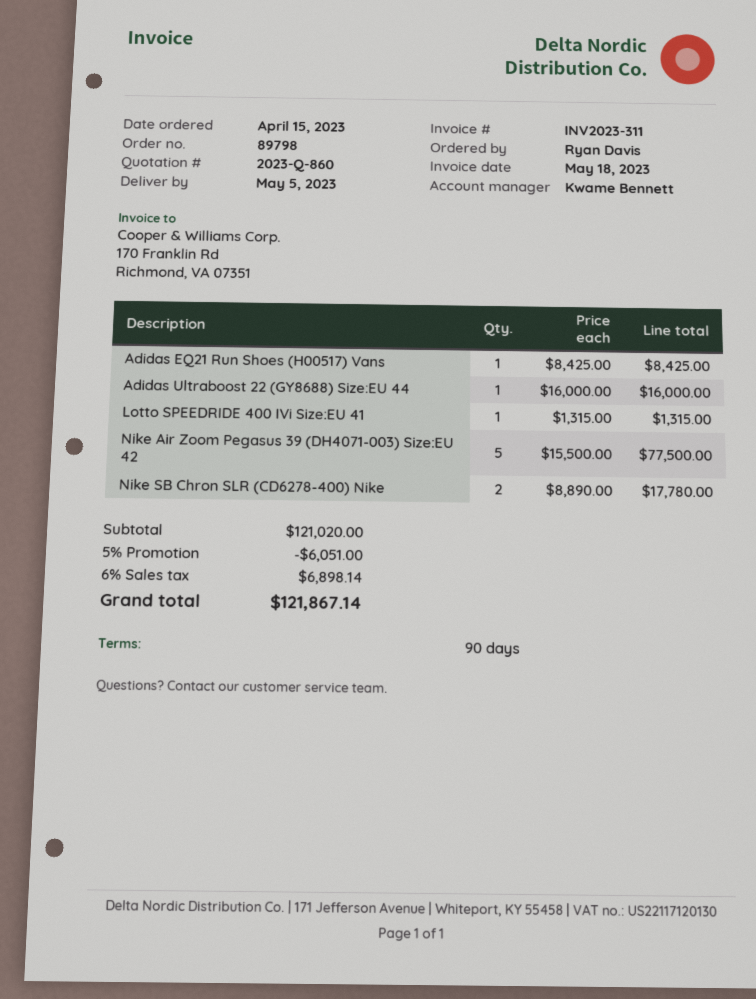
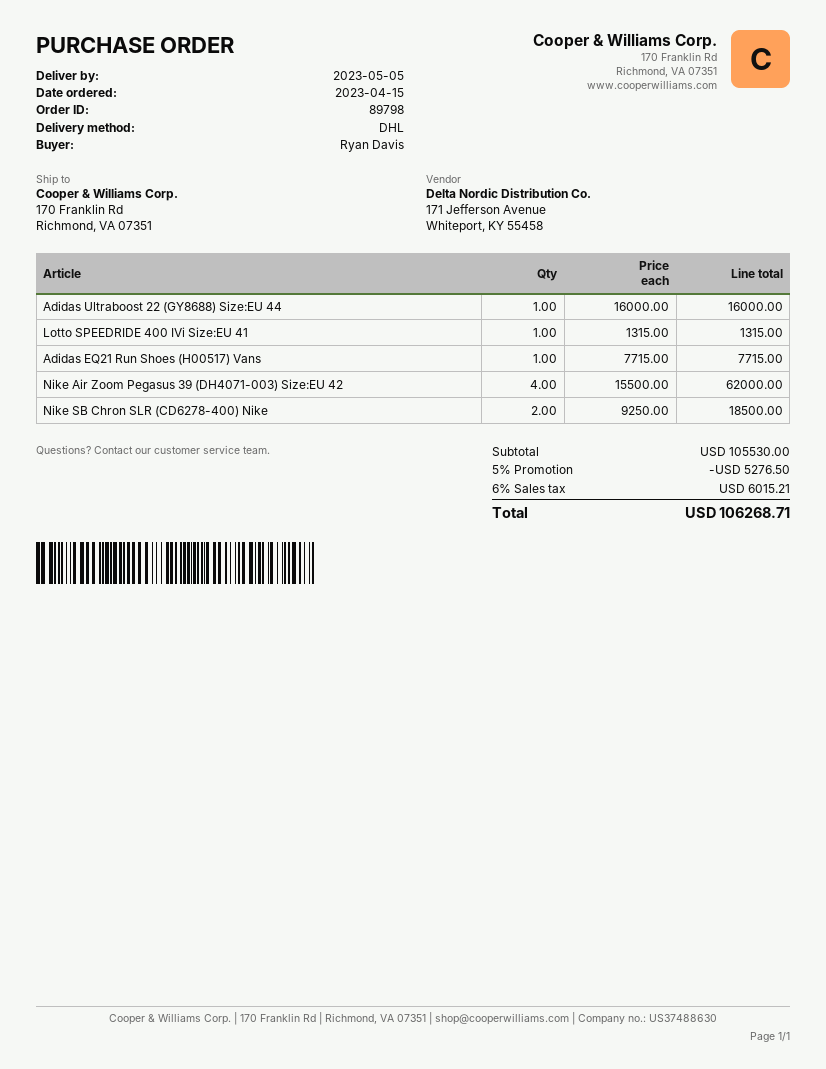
Adidas EQ21 Run Shoes (H00517) Vans: 1 x 8425.00 = 8425.00 -> 1 x 7715.00 = 7715.00
Nike Air Zoom Pegasus 39 (DH4071-003) Size:EU 42: 5 x 15500.00 = 77500.00 -> 4 x 15500.00 = 62000.00
Nike SB Chron SLR (CD6278-400) Nike: 2 x 8890.00 = 17780.00 -> 2 x 9250.00 = 18500.00
subtotal: 121020.00 -> 105530.00
discount: 5% = 6051.00 -> 5% = 5276.50
tax: 6% = 6898.14 -> 6% = 6015.21
total: 121867.14 -> 106268.71

